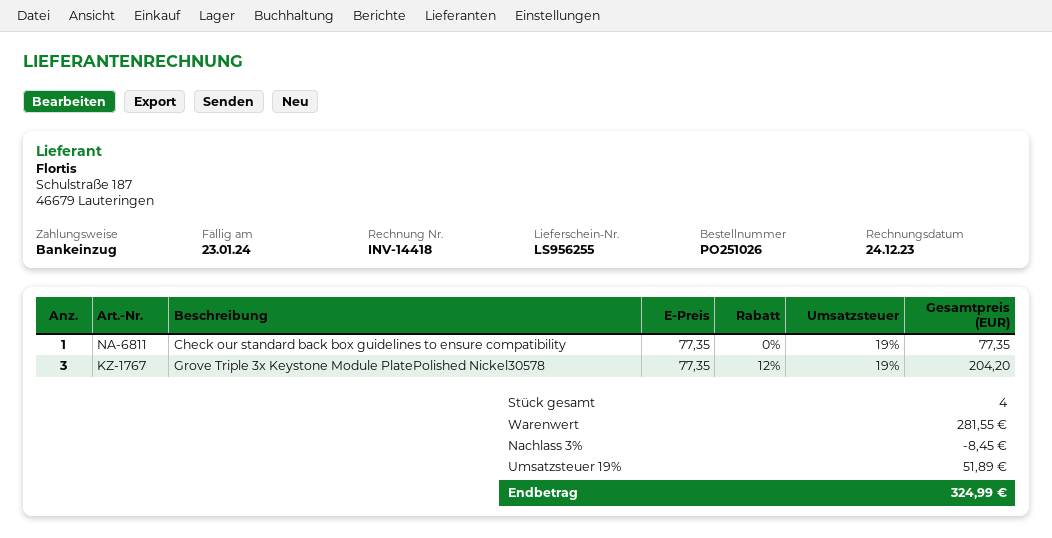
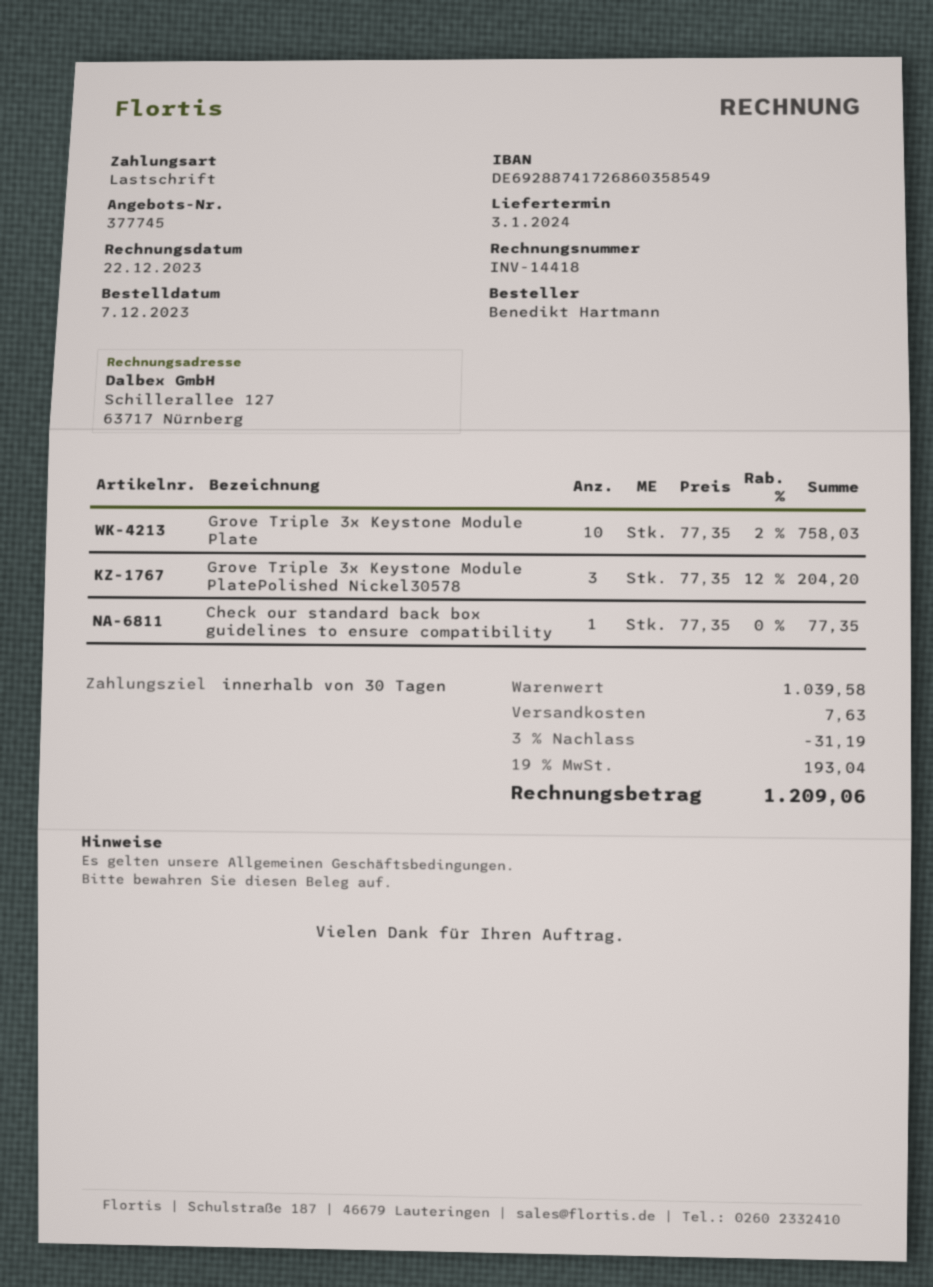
invoice date: 2023-12-24 -> 2023-12-22
Grove Triple 3x Keystone Module Plate: none -> 10 x 77.35 - 2% = 758.03
subtotal: 281.55 -> 1039.58
discount: 3% = 8.45 -> 3% = 31.19
shipping: none -> 7.63
tax: 19% = 51.89 -> 19% = 193.04
total: 324.99 -> 1209.06

